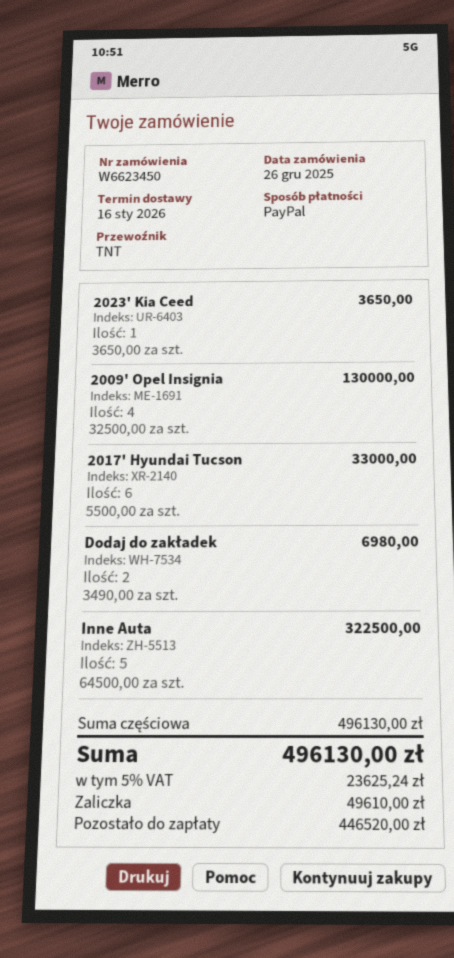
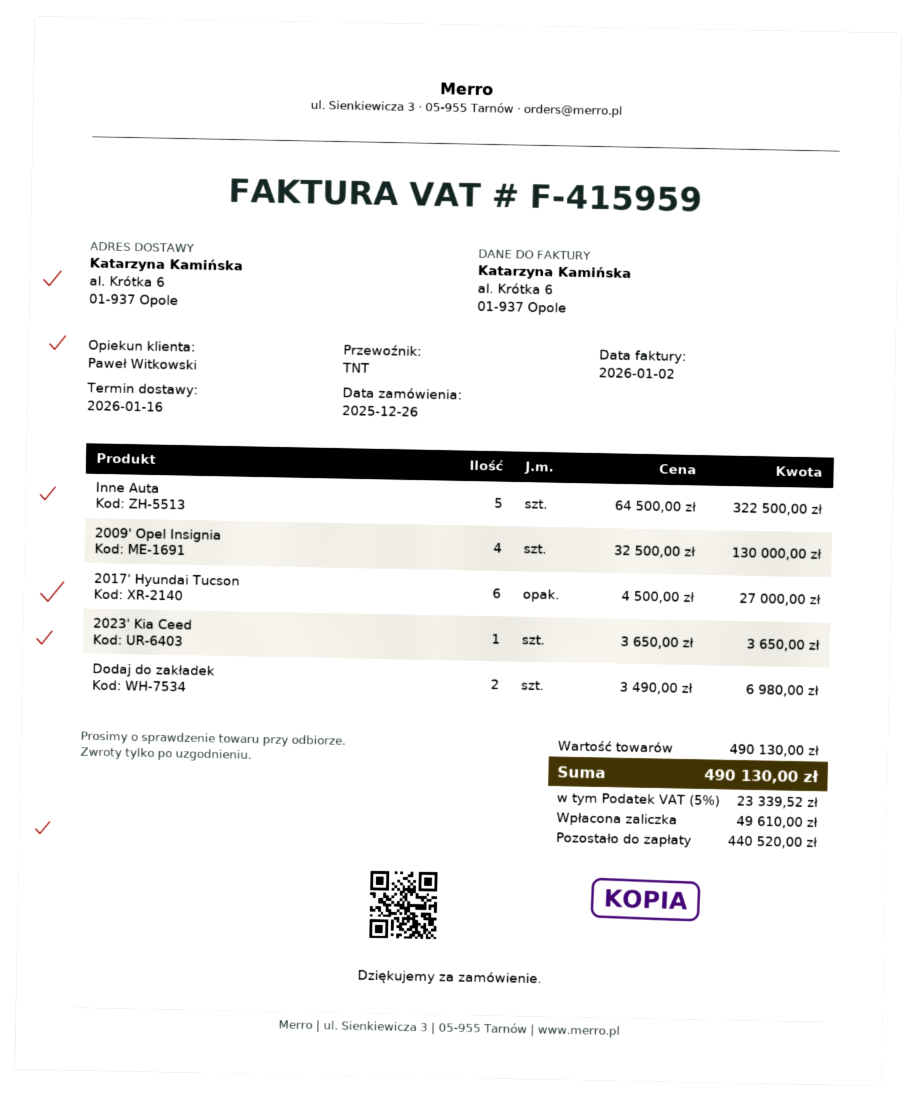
2017' Hyundai Tucson: 6 x 5500.00 = 33000.00 -> 6 x 4500.00 = 27000.00
subtotal: 496130.00 -> 490130.00
tax: 5% = 23625.24 -> 5% = 23339.52
total: 496130.00 -> 490130.00
balance: 446520.00 -> 440520.00

